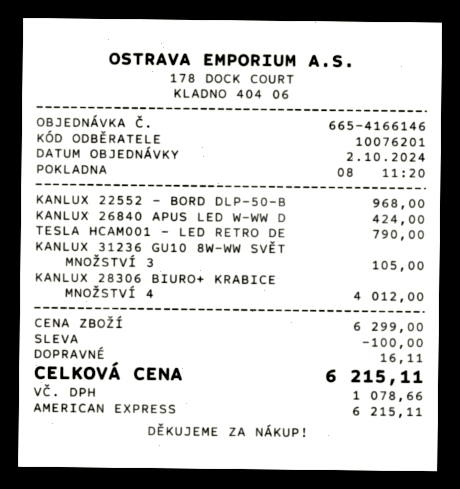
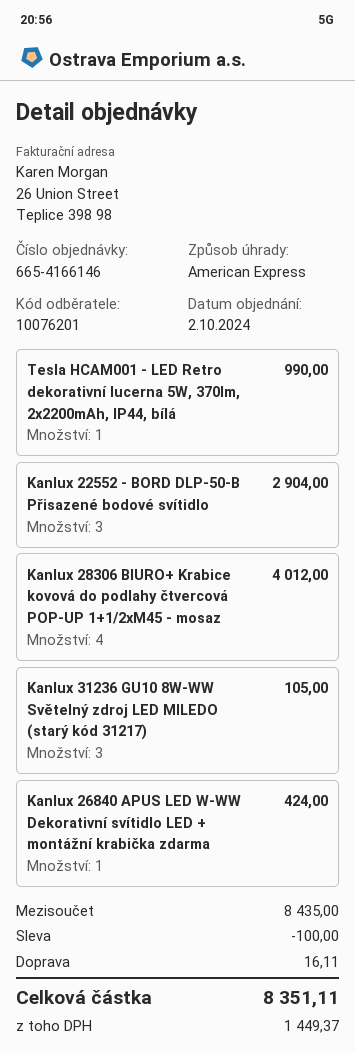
KANLUX 22552 - BORD DLP-50-B: 1 for 968.00 -> 3 for 2904.00
TESLA HCAM001 - LED RETRO DE: 1 for 790.00 -> 1 for 990.00
subtotal: 6299.00 -> 8435.00
tax: 1078.66 -> 1449.37
total: 6215.11 -> 8351.11

